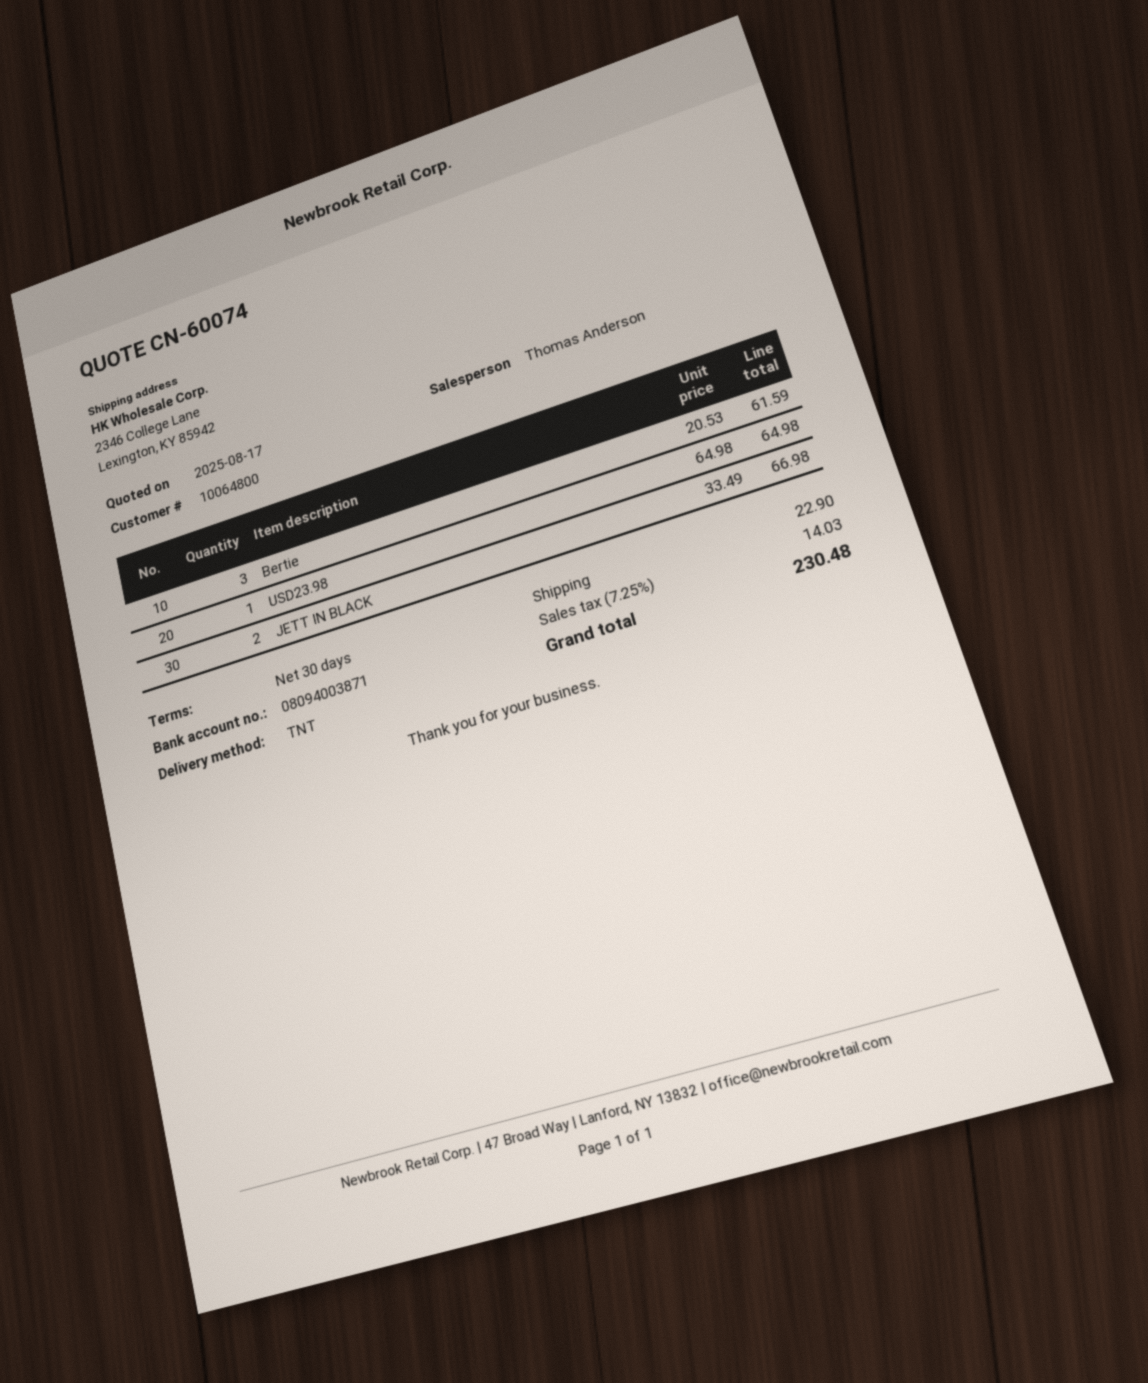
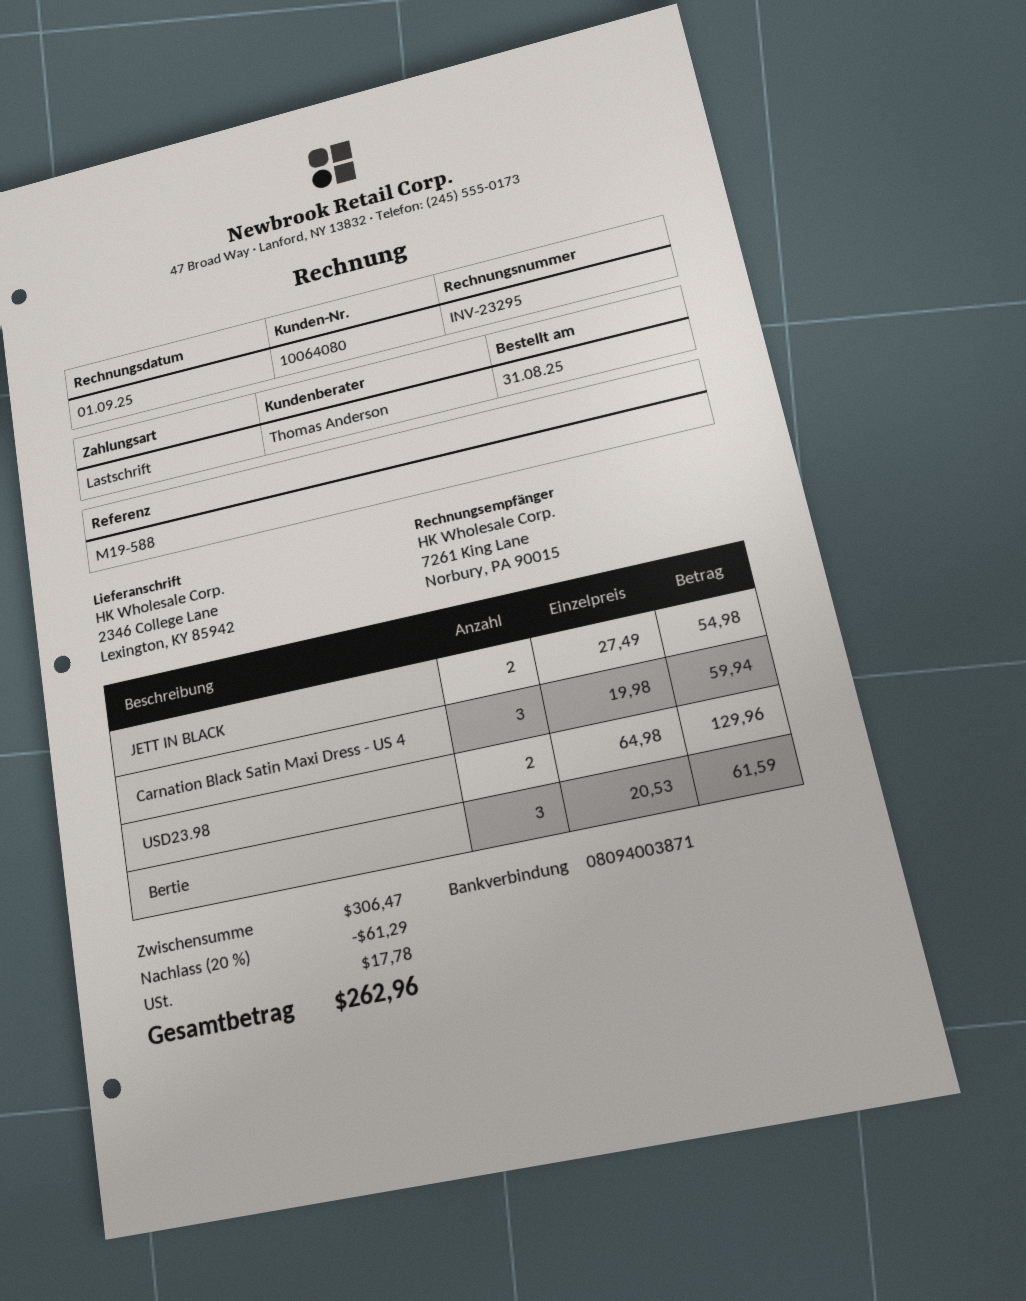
customer number: 10064800 -> 10064080
USD23.98: 1 x 64.98 = 64.98 -> 2 x 64.98 = 129.96
JETT IN BLACK: 2 x 33.49 = 66.98 -> 2 x 27.49 = 54.98
Carnation Black Satin Maxi Dress - US 4: none -> 3 x 19.98 = 59.94
discount: none -> 20% = 61.29
shipping: 22.90 -> none
tax: 14.03 -> 17.78
total: 230.48 -> 262.96

